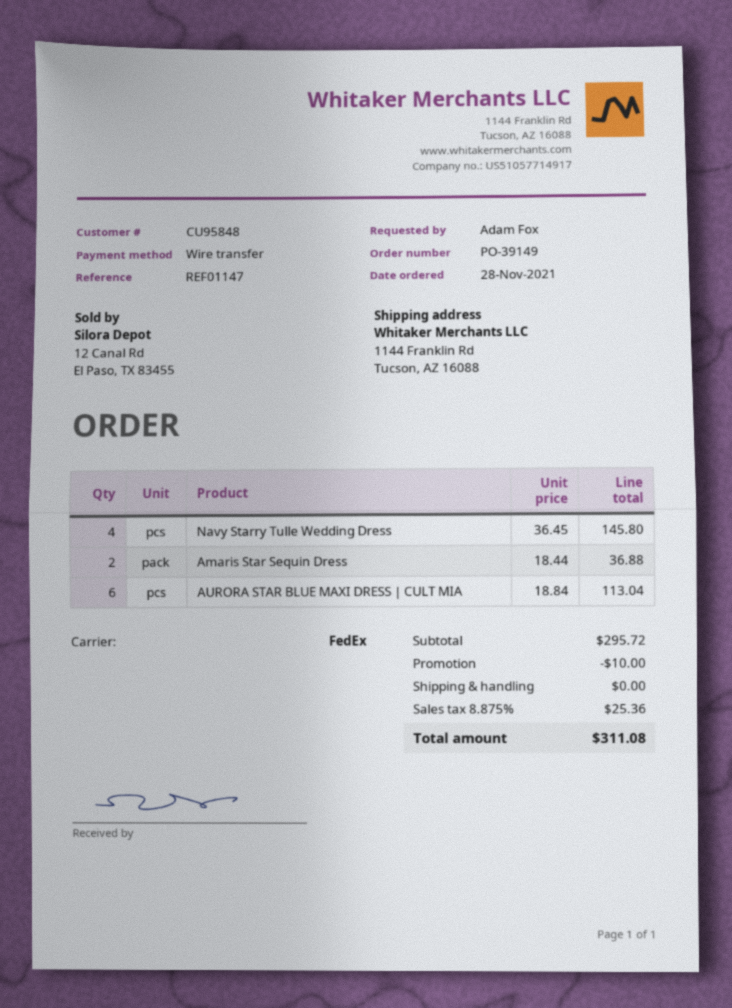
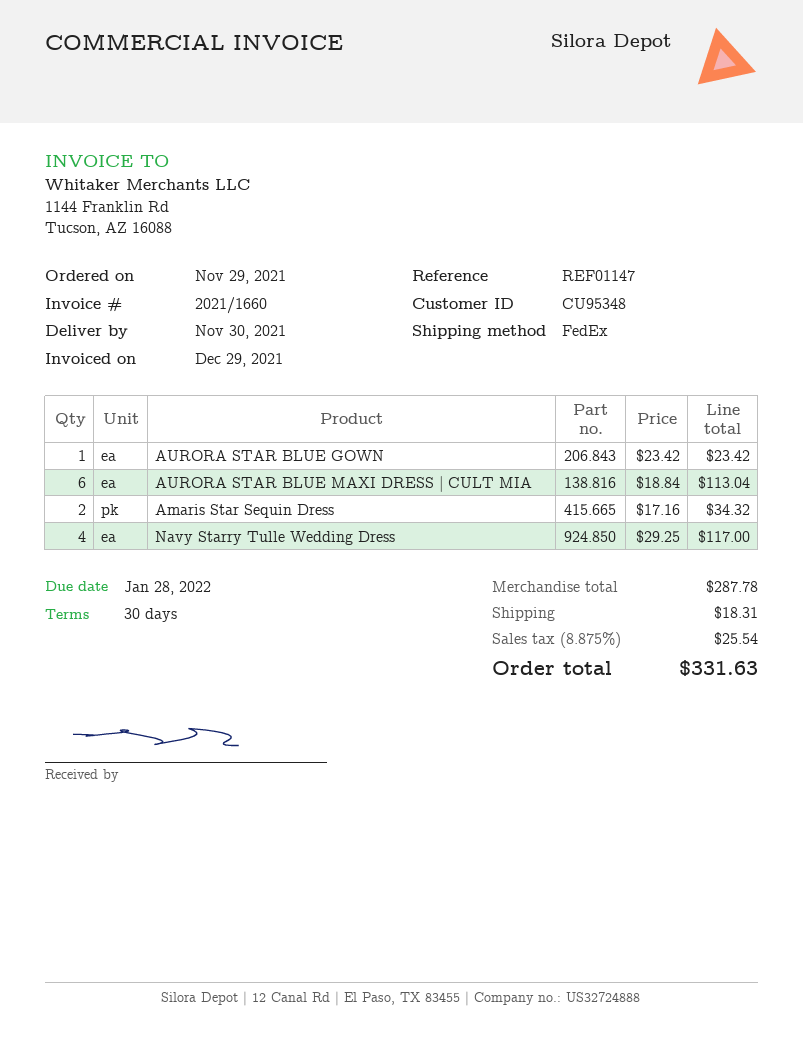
order date: 2021-11-28 -> 2021-11-29
customer number: CU95848 -> CU95348
Navy Starry Tulle Wedding Dress: 4 x 36.45 = 145.80 -> 4 x 29.25 = 117.00
Amaris Star Sequin Dress: 2 x 18.44 = 36.88 -> 2 x 17.16 = 34.32
AURORA STAR BLUE GOWN: none -> 1 x 23.42 = 23.42
subtotal: 295.72 -> 287.78
discount: 10.00 -> none
shipping: 0.00 -> 18.31
tax: 8.875% = 25.36 -> 8.875% = 25.54
total: 311.08 -> 331.63

